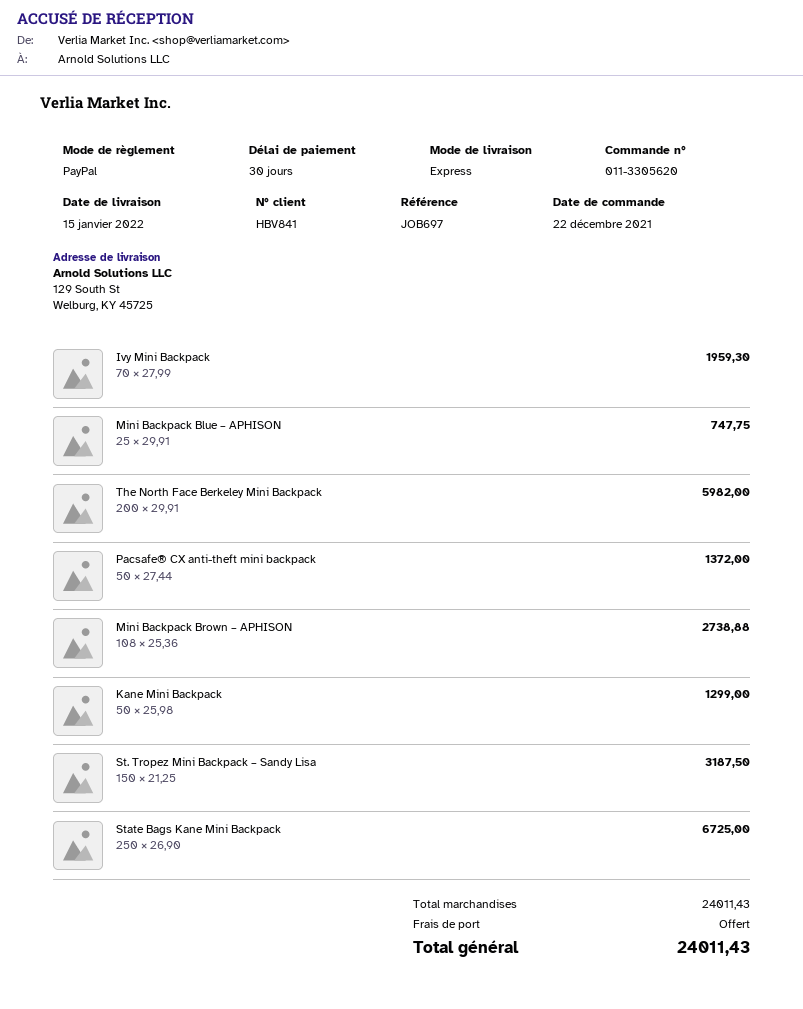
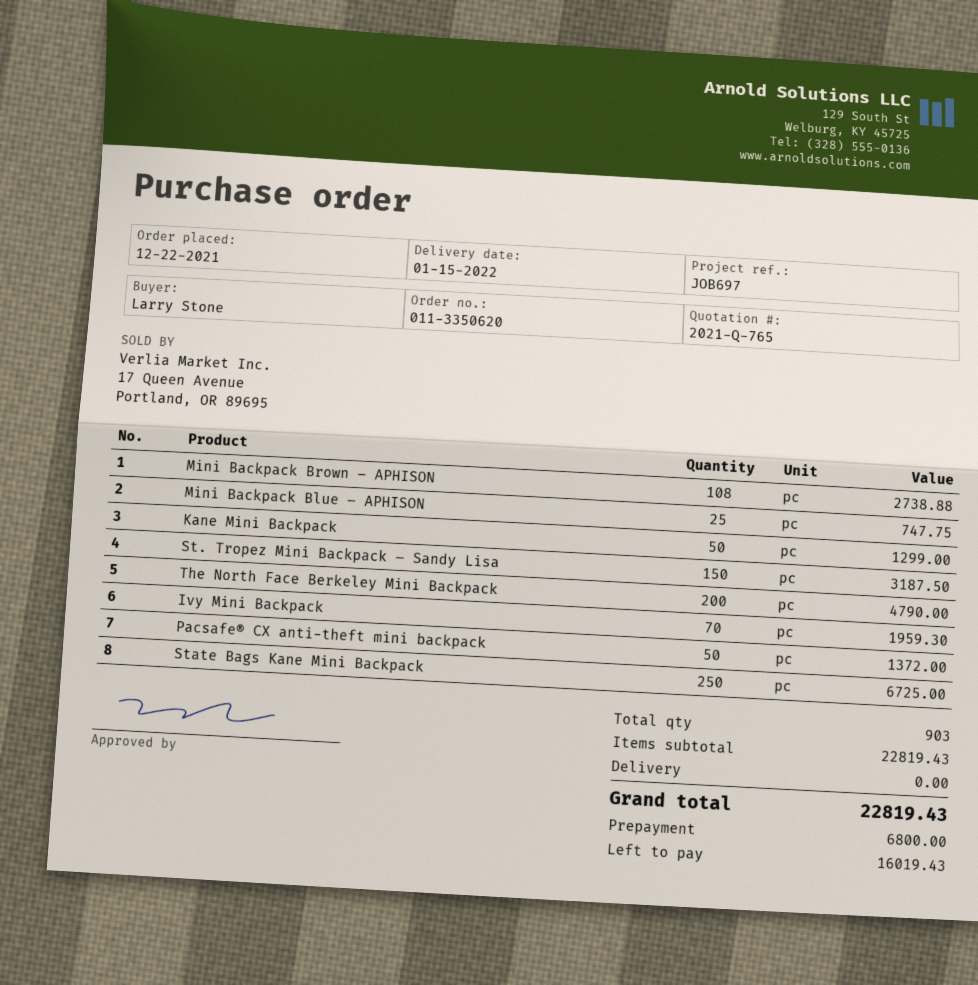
order number: 011-3305620 -> 011-3350620
The North Face Berkeley Mini Backpack: 200 for 5982.00 -> 200 for 4790.00
subtotal: 24011.43 -> 22819.43
total: 24011.43 -> 22819.43

